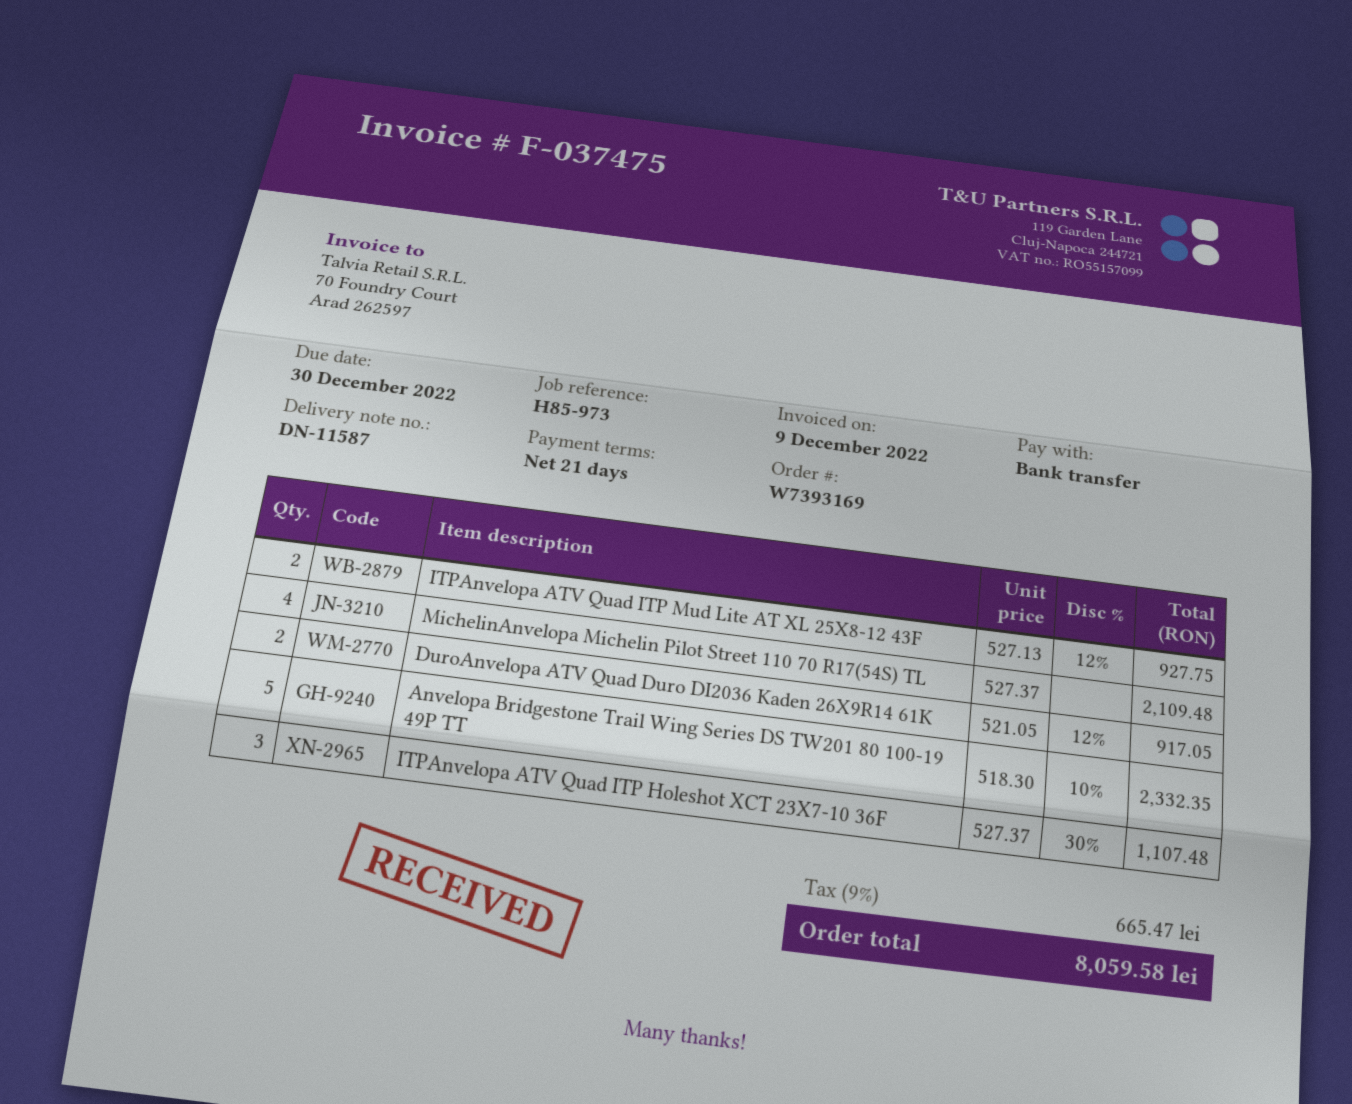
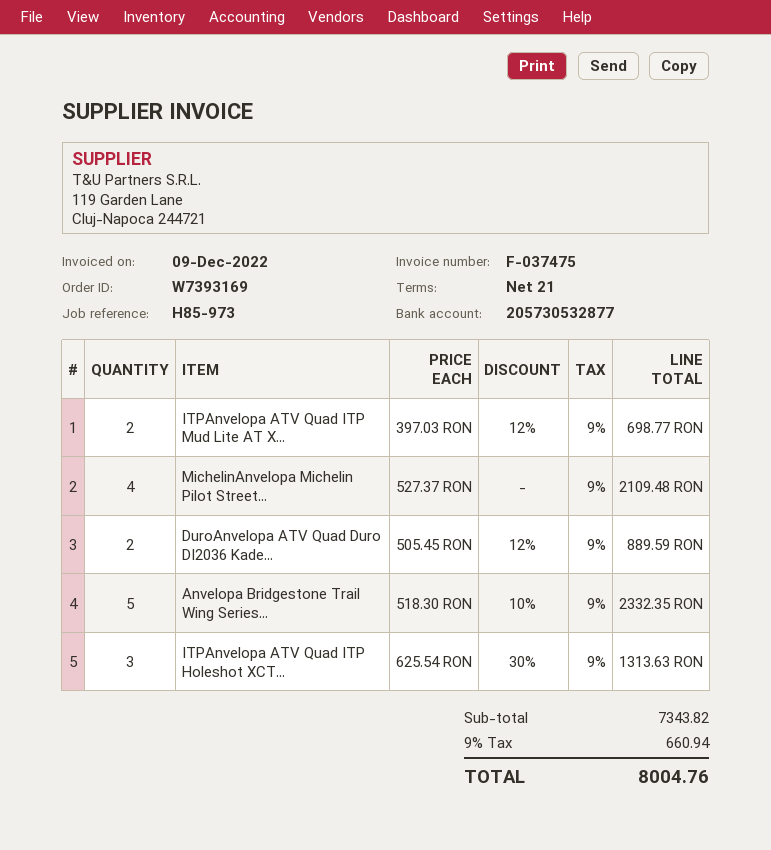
ITPAnvelopa ATV Quad ITP Mud Lite AT XL 25X8-12 43F: 2 x 527.13 - 12% = 927.75 -> 2 x 397.03 - 12% = 698.77
DuroAnvelopa ATV Quad Duro DI2036 Kaden 26X9R14 61K: 2 x 521.05 - 12% = 917.05 -> 2 x 505.45 - 12% = 889.59
ITPAnvelopa ATV Quad ITP Holeshot XCT 23X7-10 36F: 3 x 527.37 - 30% = 1107.48 -> 3 x 625.54 - 30% = 1313.63
tax: 9% = 665.47 -> 9% = 660.94
total: 8059.58 -> 8004.76

